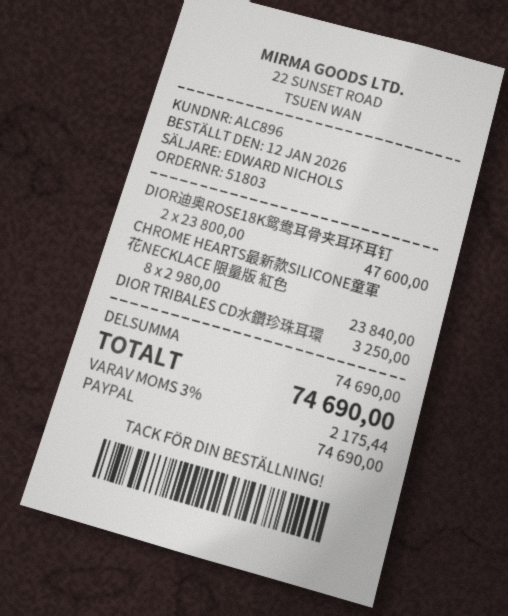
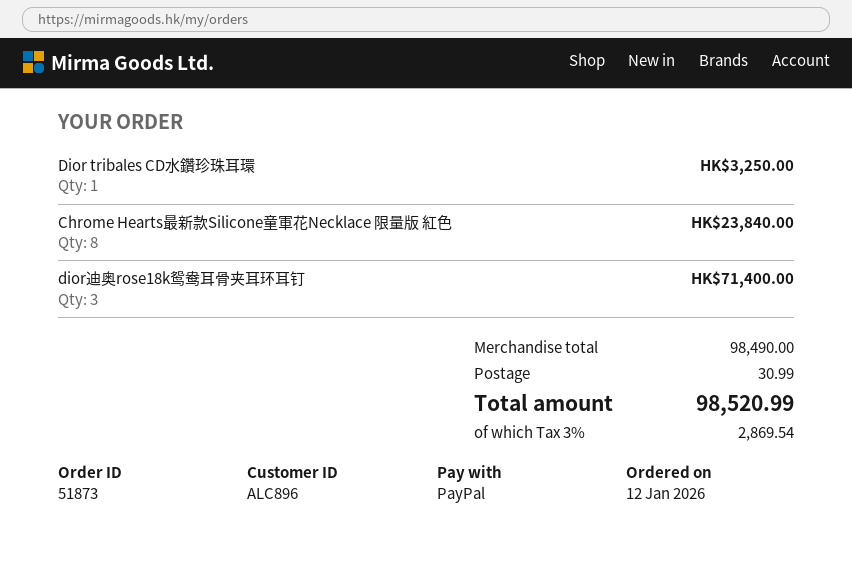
order number: 51803 -> 51873
DIOR迪奥ROSE18K鸳鸯耳骨夹耳环耳钉: 2 for 47600.00 -> 3 for 71400.00
subtotal: 74690.00 -> 98490.00
shipping: none -> 30.99
tax: 3% = 2175.44 -> 3% = 2869.54
total: 74690.00 -> 98520.99

